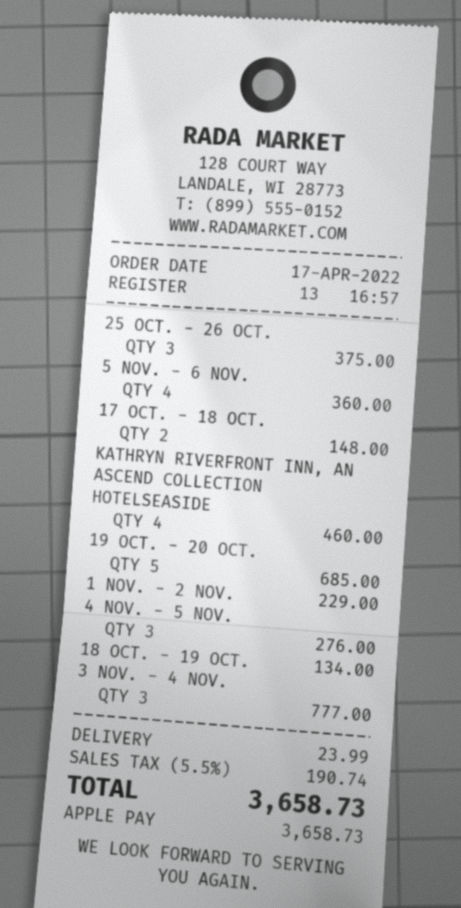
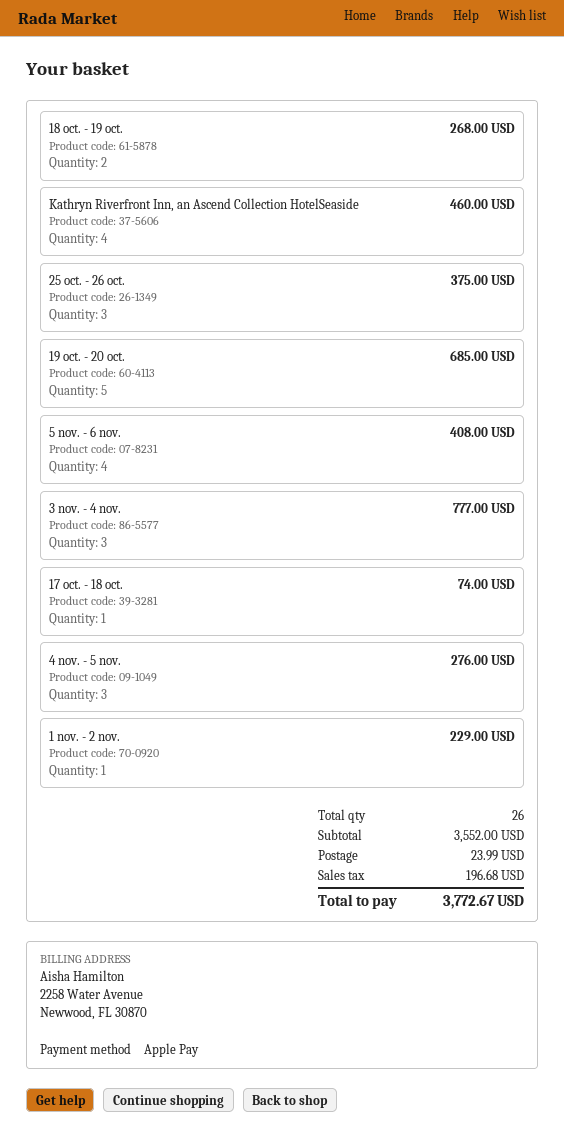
5 NOV. - 6 NOV.: 4 for 360.00 -> 4 for 408.00
17 OCT. - 18 OCT.: 2 for 148.00 -> 1 for 74.00
18 OCT. - 19 OCT.: 1 for 134.00 -> 2 for 268.00
tax: 190.74 -> 196.68
total: 3658.73 -> 3772.67

